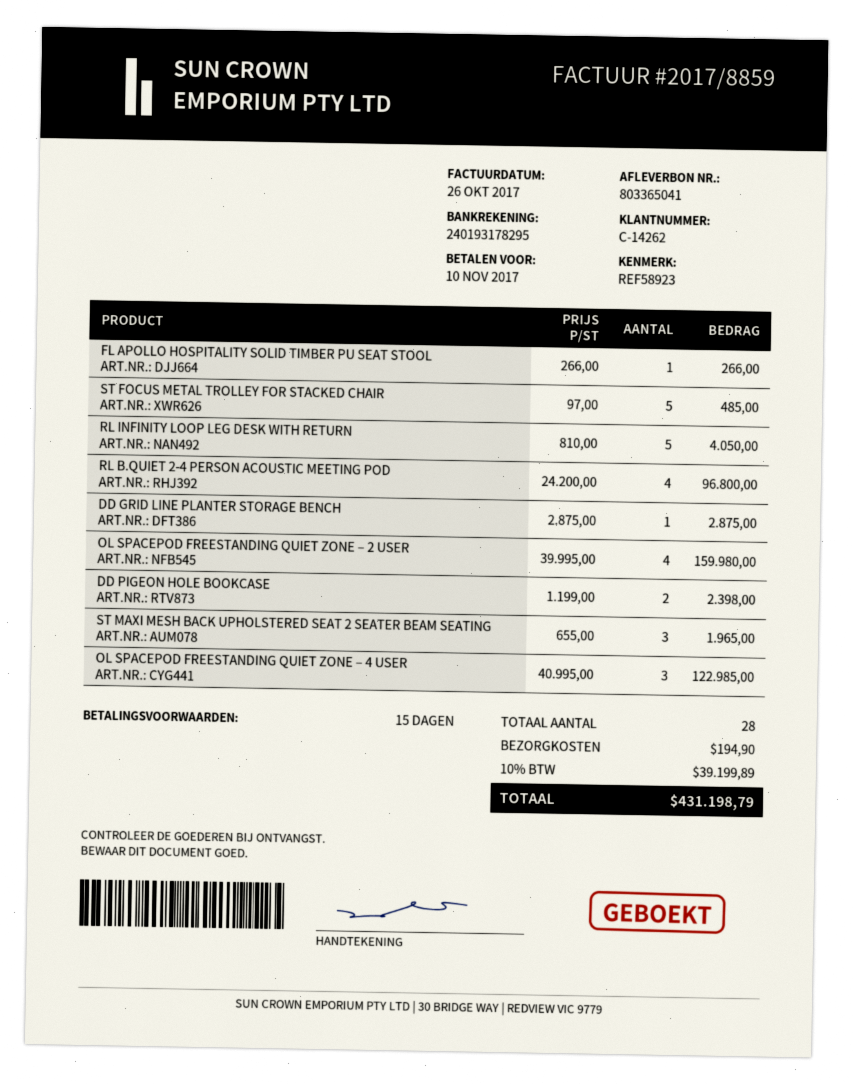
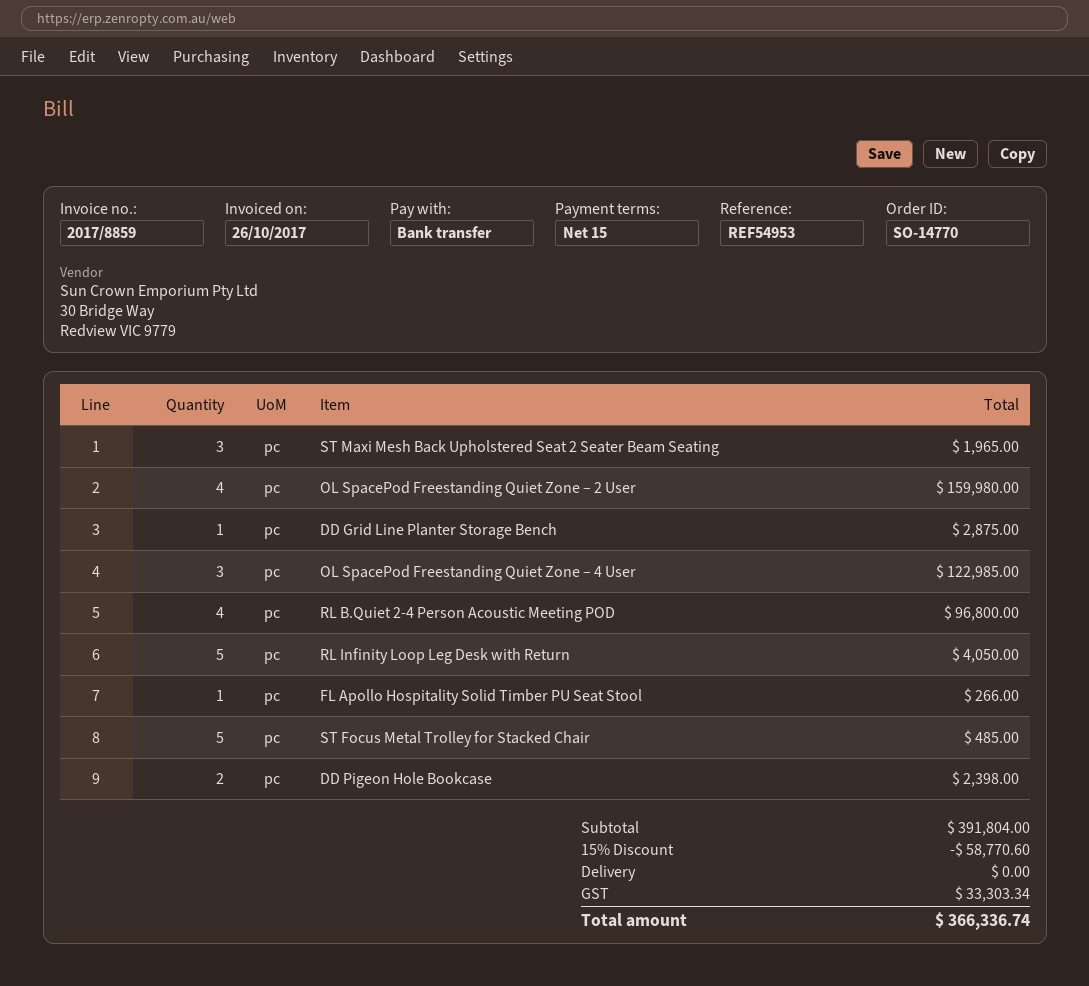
reference: REF58923 -> REF54953
discount: none -> 15% = 58770.60
shipping: 194.90 -> 0.00
tax: 39199.89 -> 33303.34
total: 431198.79 -> 366336.74

